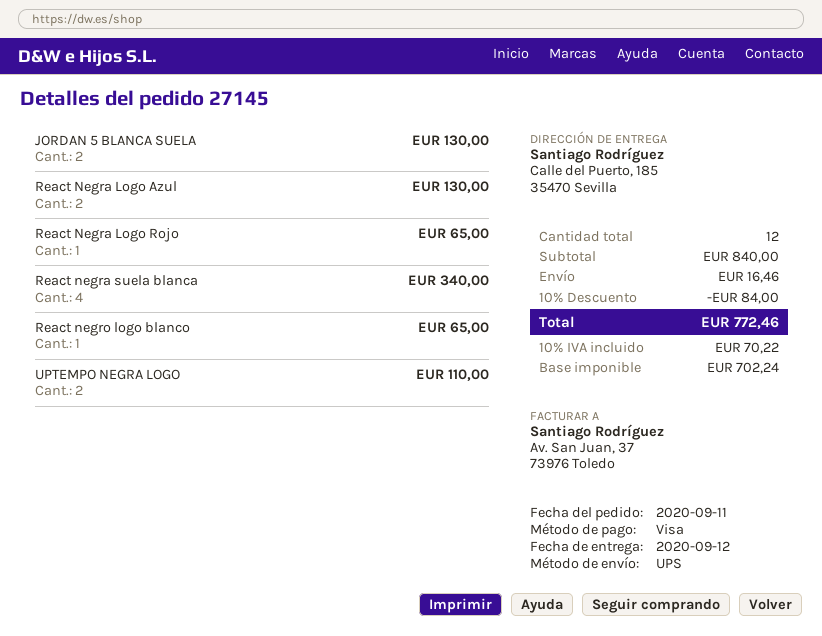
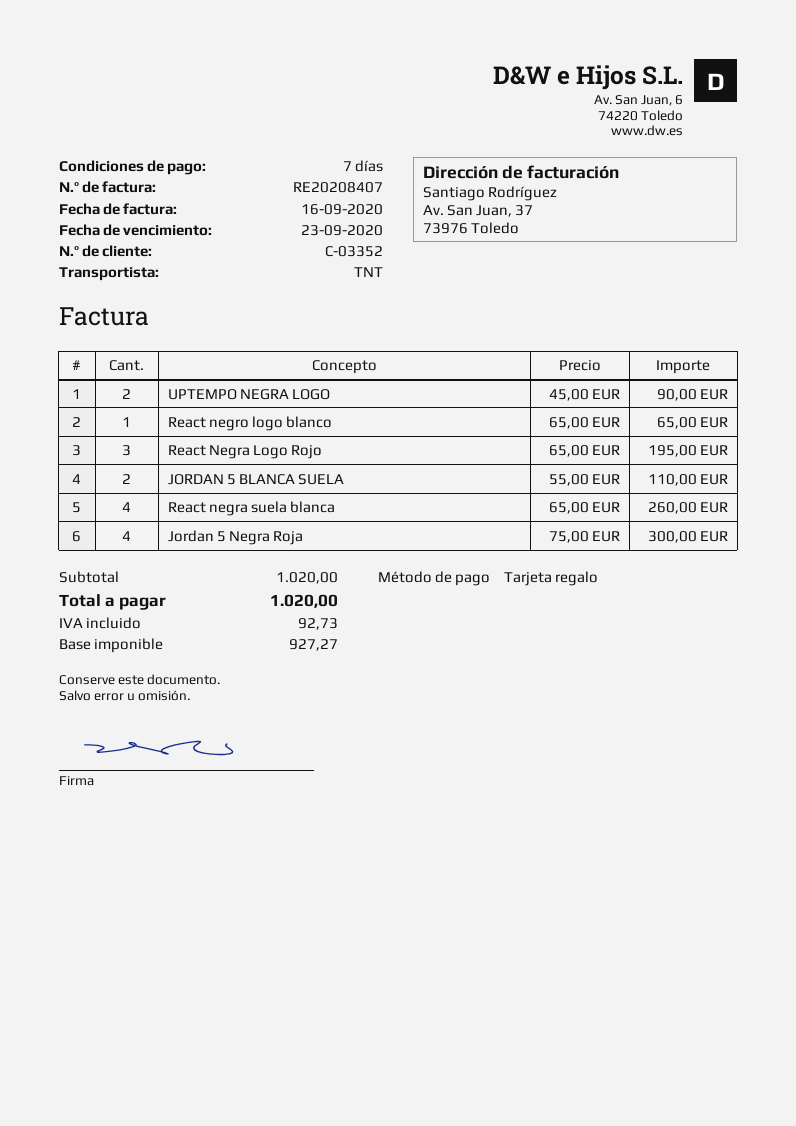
payment method: Visa -> gift card
shipping method: UPS -> TNT
JORDAN 5 BLANCA SUELA: 2 for 130.00 -> 2 for 110.00
React Negra Logo Azul: 2 for 130.00 -> none
React Negra Logo Rojo: 1 for 65.00 -> 3 for 195.00
React negra suela blanca: 4 for 340.00 -> 4 for 260.00
UPTEMPO NEGRA LOGO: 2 for 110.00 -> 2 for 90.00
Jordan 5 Negra Roja: none -> 4 for 300.00
subtotal: 840.00 -> 1020.00
discount: 10% = 84.00 -> none
shipping: 16.46 -> none
net: 702.24 -> 927.27
tax: 70.22 -> 92.73
total: 772.46 -> 1020.00

